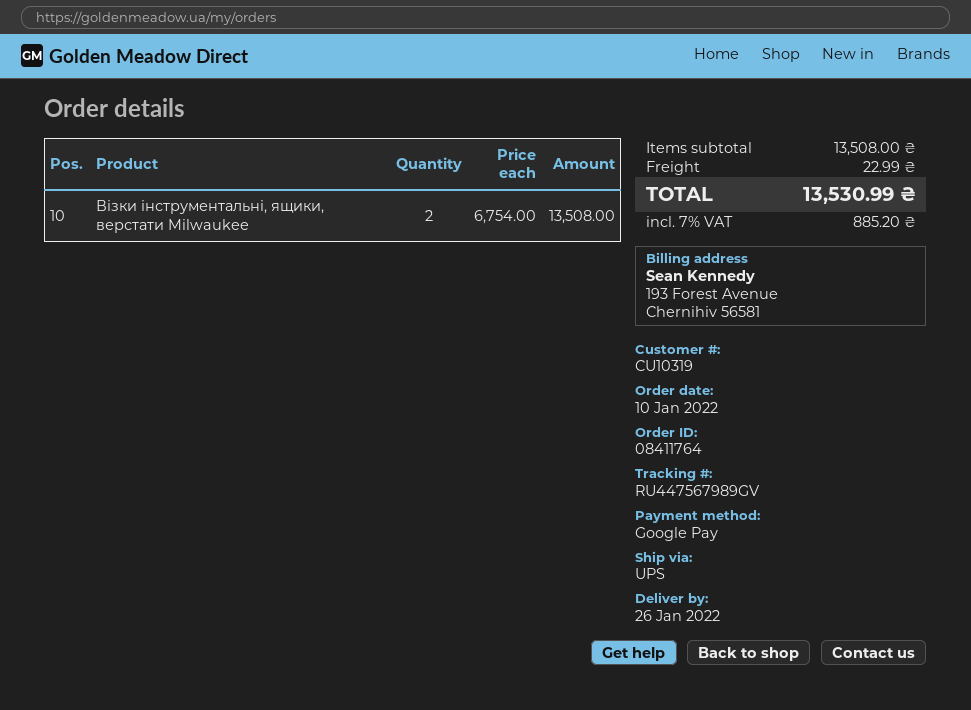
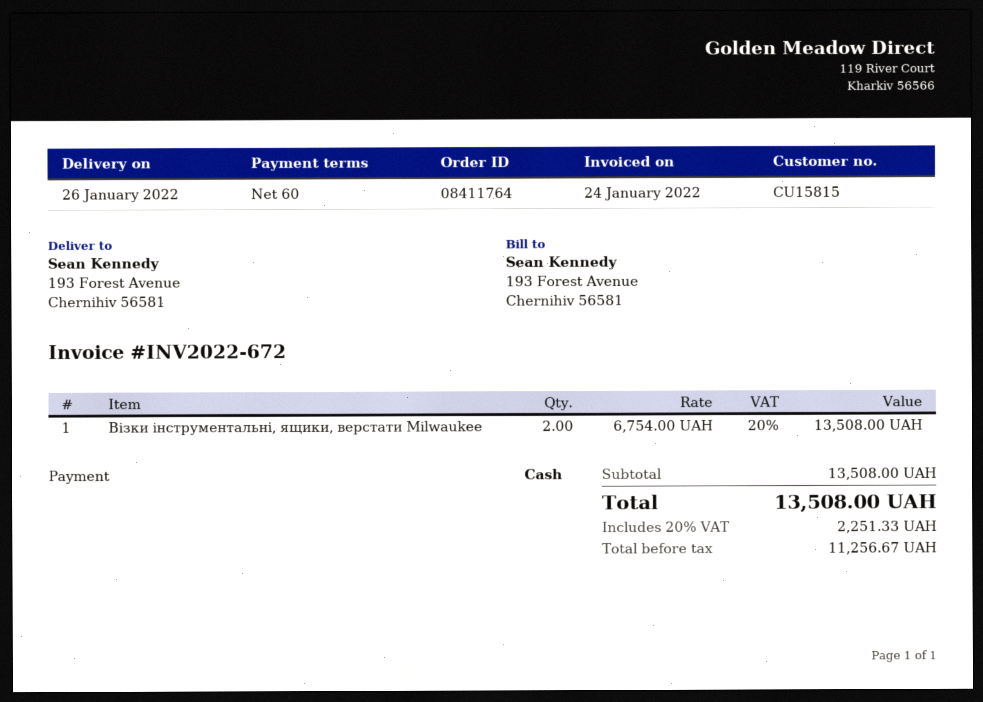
customer number: CU10319 -> CU15815
payment method: Google Pay -> cash
shipping: 22.99 -> none
tax: 7% = 885.20 -> 20% = 2251.33
total: 13530.99 -> 13508.00

